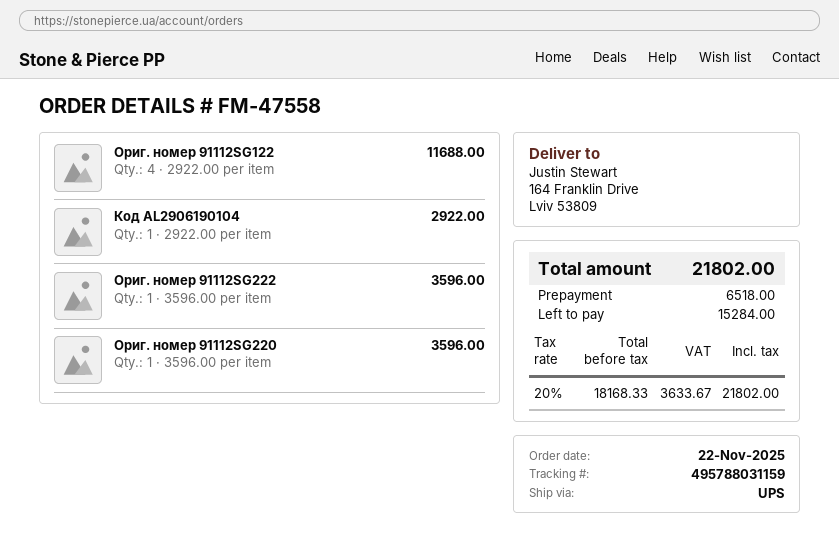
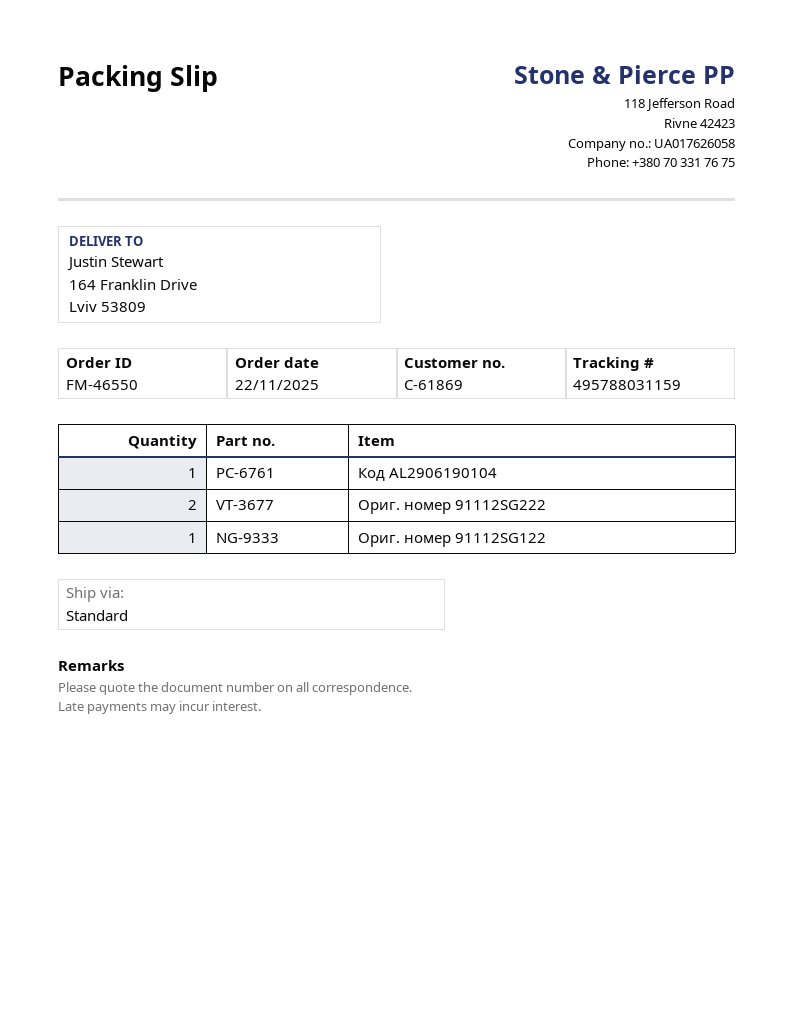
order number: FM-47558 -> FM-46550
shipping method: UPS -> standard
Ориг. номер 91112SG122: 4 -> 1
Ориг. номер 91112SG222: 1 -> 2
Ориг. номер 91112SG220: 1 -> none

